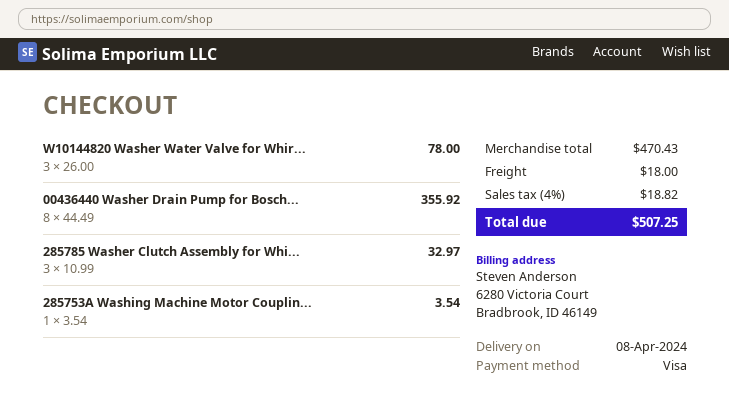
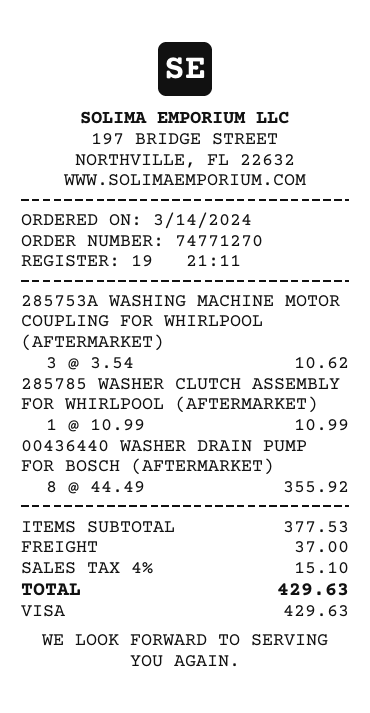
W10144820 Washer Water Valve for Whir...: 3 x 26.00 = 78.00 -> none
285785 Washer Clutch Assembly for Whi...: 3 x 10.99 = 32.97 -> 1 x 10.99 = 10.99
285753A Washing Machine Motor Couplin...: 1 x 3.54 = 3.54 -> 3 x 3.54 = 10.62
subtotal: 470.43 -> 377.53
shipping: 18.00 -> 37.00
tax: 4% = 18.82 -> 4% = 15.10
total: 507.25 -> 429.63

